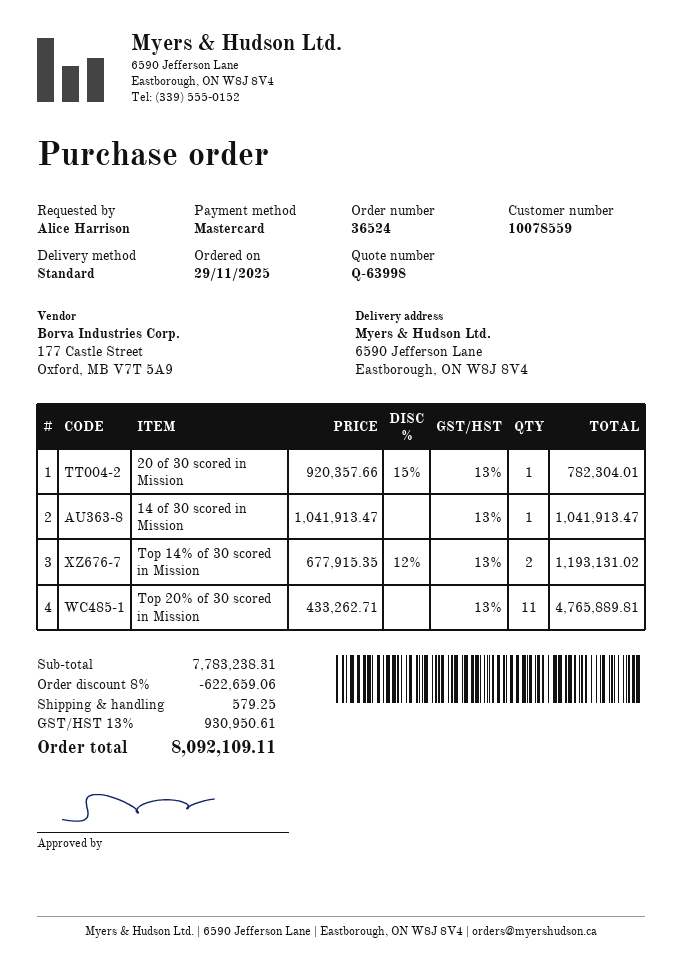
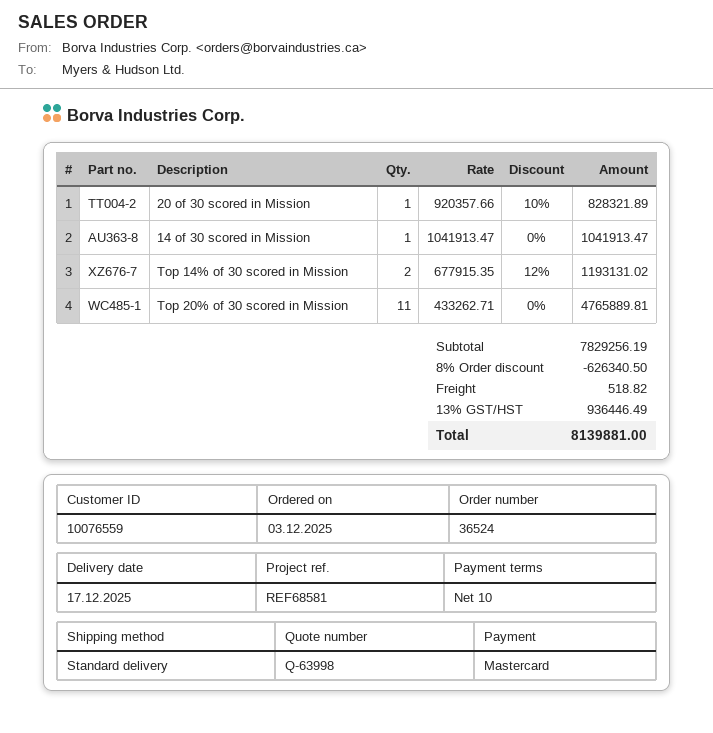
order date: 2025-11-29 -> 2025-12-03
customer number: 10078559 -> 10076559
20 of 30 scored in Mission: 1 x 920357.66 - 15% = 782304.01 -> 1 x 920357.66 - 10% = 828321.89
subtotal: 7783238.31 -> 7829256.19
discount: 8% = 622659.06 -> 8% = 626340.50
shipping: 579.25 -> 518.82
tax: 13% = 930950.61 -> 13% = 936446.49
total: 8092109.11 -> 8139881.00

